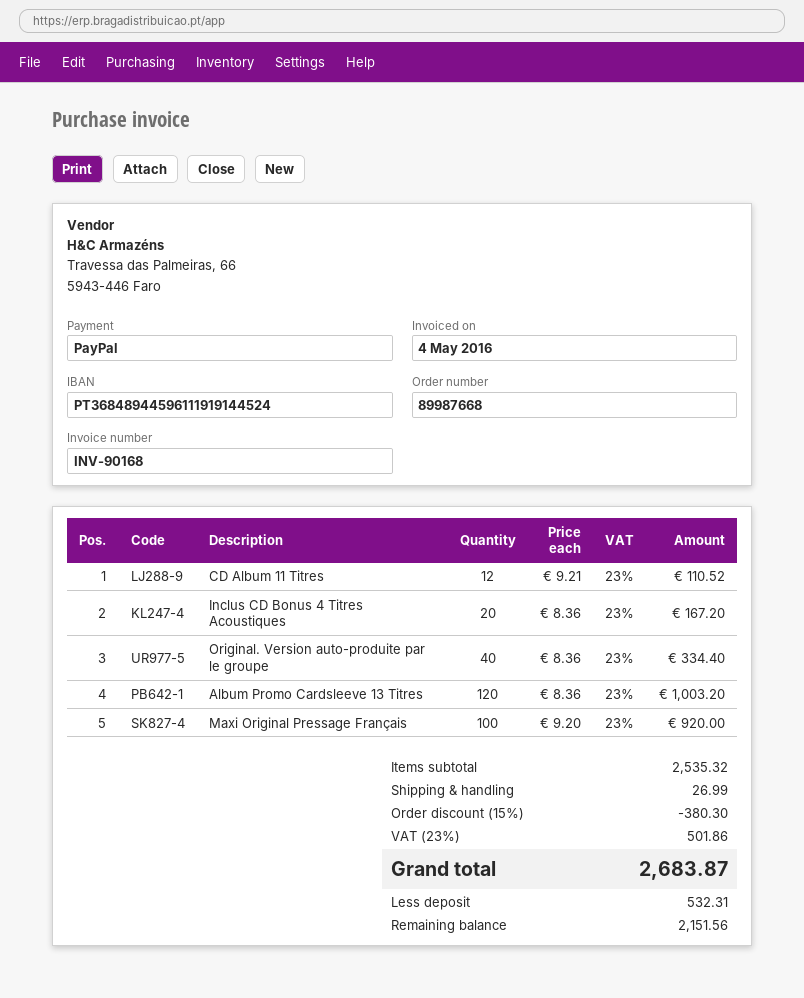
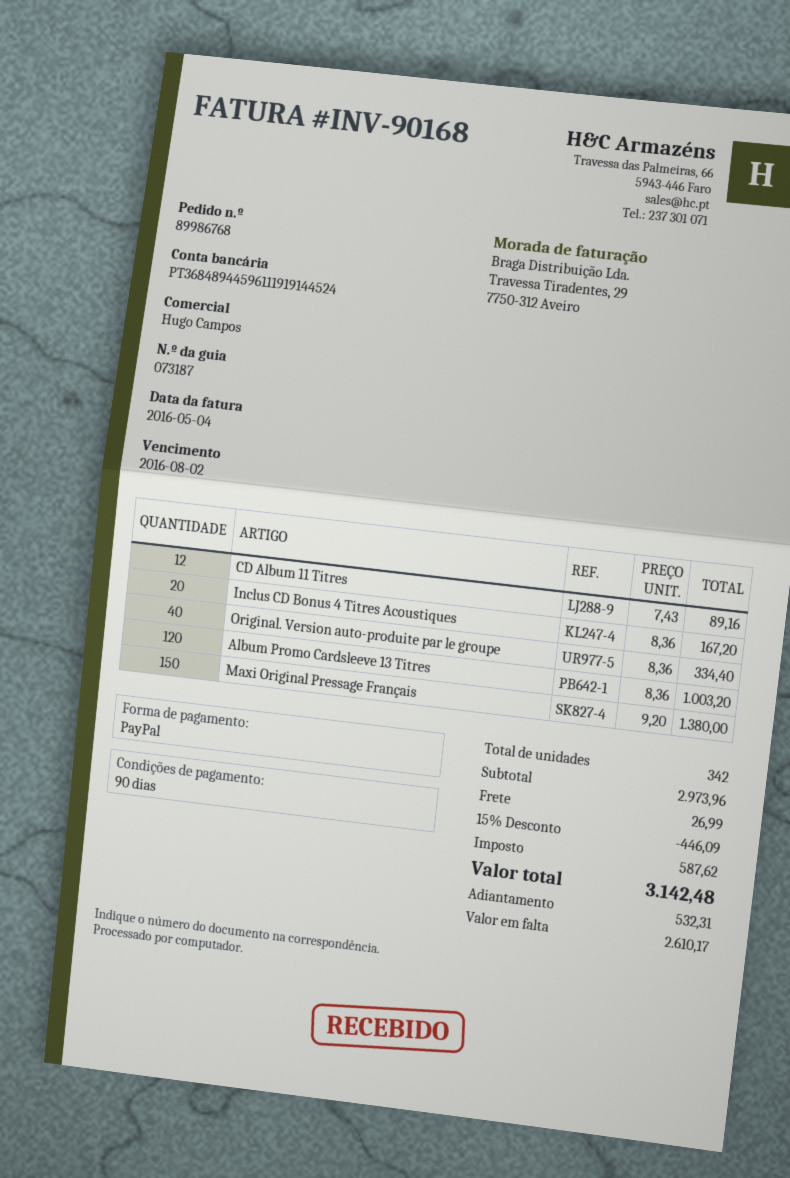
order number: 89987668 -> 89986768
CD Album 11 Titres: 12 x 9.21 = 110.52 -> 12 x 7.43 = 89.16
Maxi Original Pressage Français: 100 x 9.20 = 920.00 -> 150 x 9.20 = 1380.00
subtotal: 2535.32 -> 2973.96
discount: 15% = 380.30 -> 15% = 446.09
tax: 501.86 -> 587.62
total: 2683.87 -> 3142.48
balance: 2151.56 -> 2610.17

